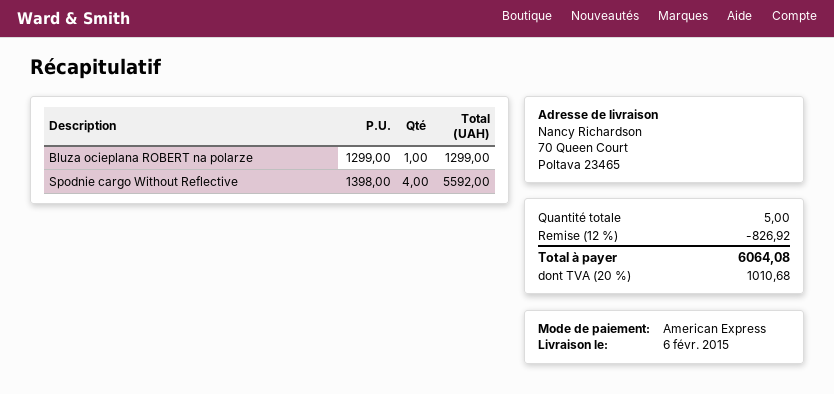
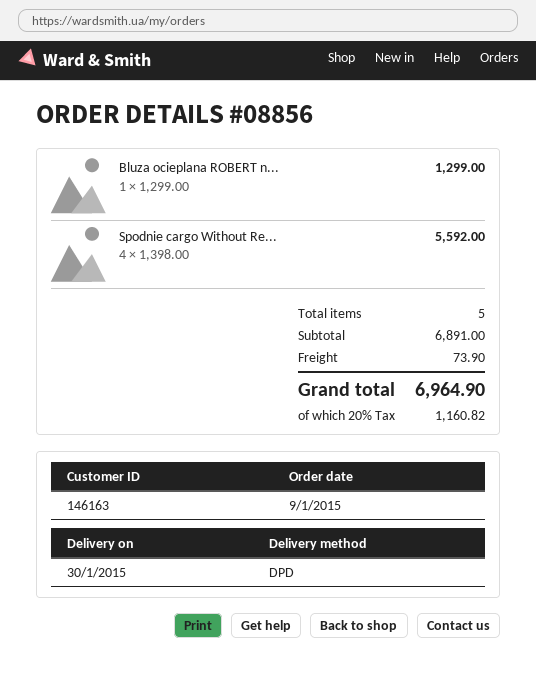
delivery date: 2015-02-06 -> 2015-01-30
discount: 12% = 826.92 -> none
shipping: none -> 73.90
tax: 20% = 1010.68 -> 20% = 1160.82
total: 6064.08 -> 6964.90

